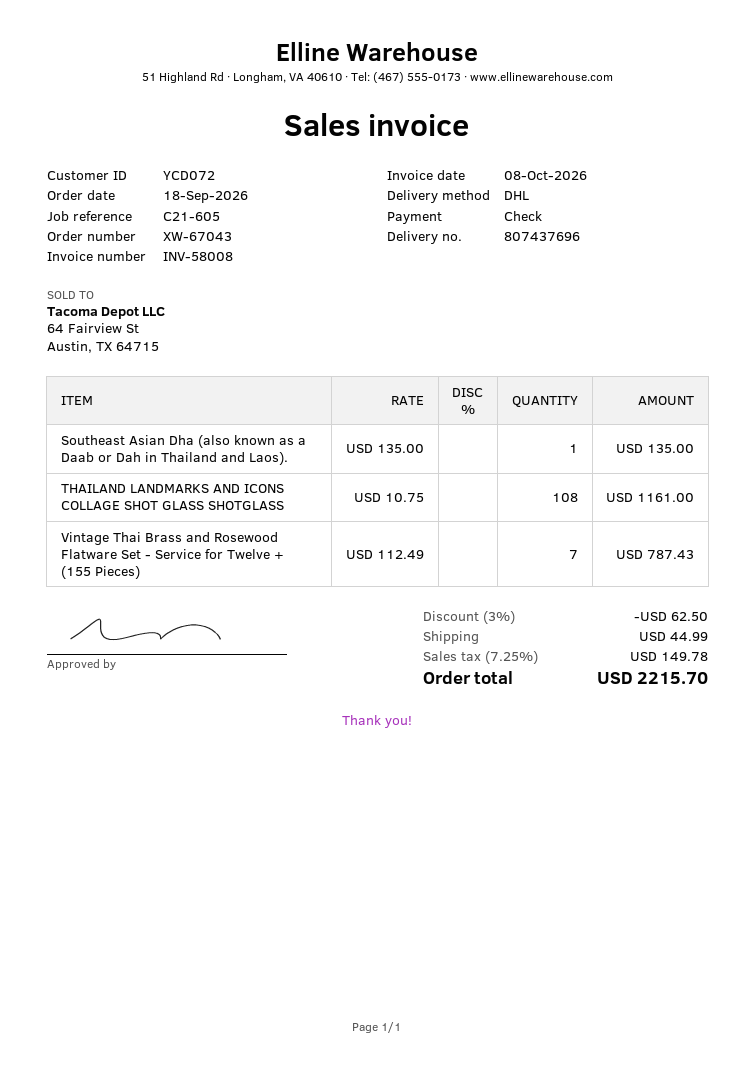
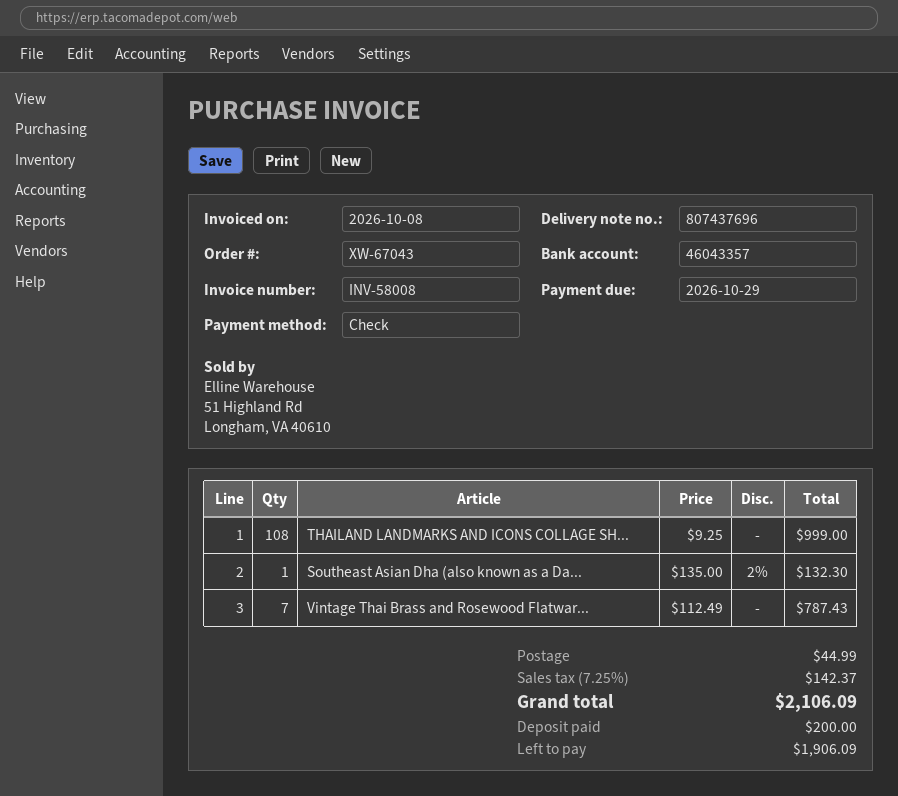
Southeast Asian Dha (also known as a Daab or Dah in Thailand and Laos).: 1 x 135.00 = 135.00 -> 1 x 135.00 - 2% = 132.30
THAILAND LANDMARKS AND ICONS COLLAGE SHOT GLASS SHOTGLASS: 108 x 10.75 = 1161.00 -> 108 x 9.25 = 999.00
discount: 3% = 62.50 -> none
tax: 7.25% = 149.78 -> 7.25% = 142.37
total: 2215.70 -> 2106.09

